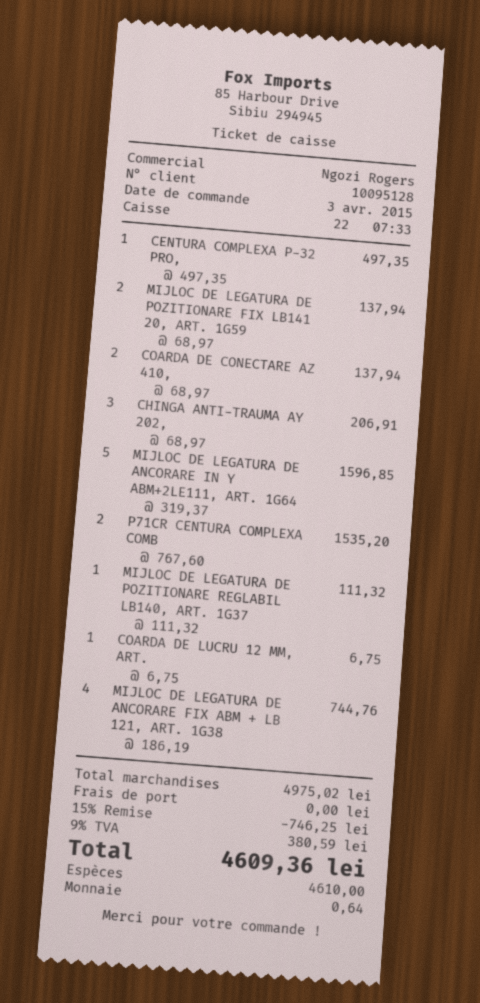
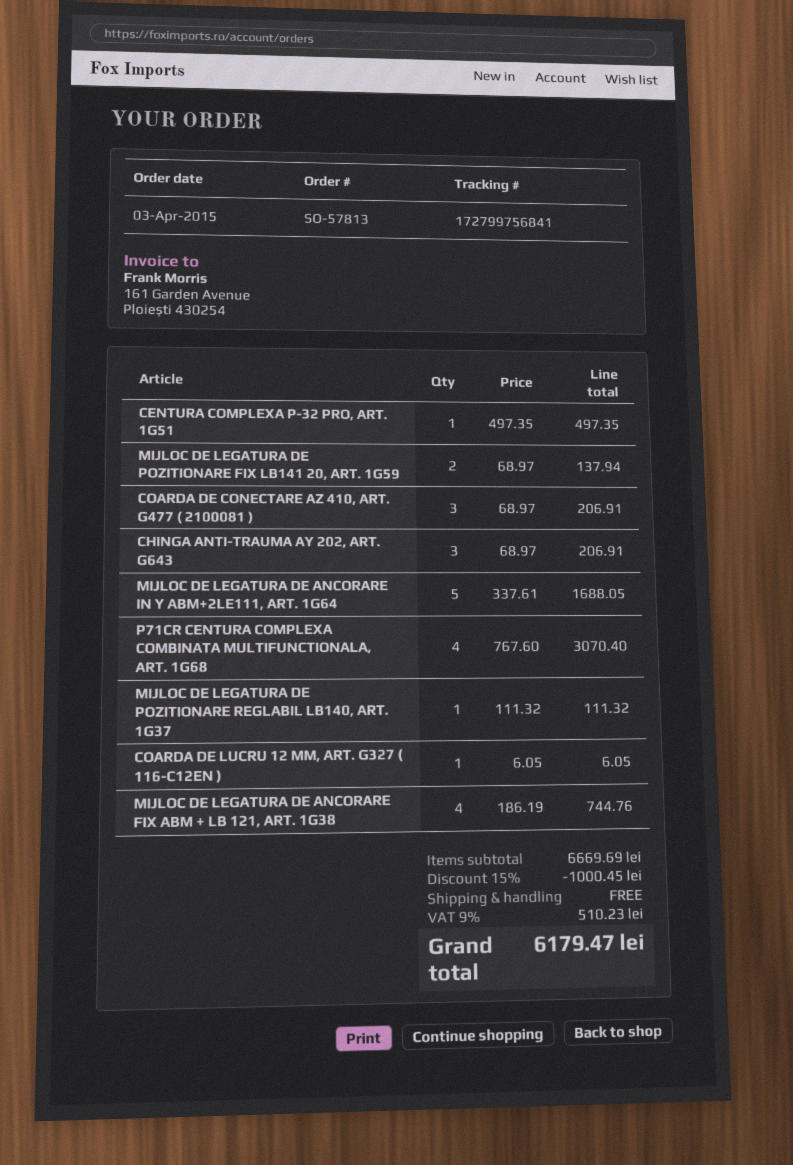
COARDA DE CONECTARE AZ 410,: 2 x 68.97 = 137.94 -> 3 x 68.97 = 206.91
MIJLOC DE LEGATURA DE ANCORARE IN Y ABM+2LE111, ART. 1G64: 5 x 319.37 = 1596.85 -> 5 x 337.61 = 1688.05
P71CR CENTURA COMPLEXA COMB: 2 x 767.60 = 1535.20 -> 4 x 767.60 = 3070.40
COARDA DE LUCRU 12 MM, ART.: 1 x 6.75 = 6.75 -> 1 x 6.05 = 6.05
subtotal: 4975.02 -> 6669.69
discount: 15% = 746.25 -> 15% = 1000.45
tax: 9% = 380.59 -> 9% = 510.23
total: 4609.36 -> 6179.47

